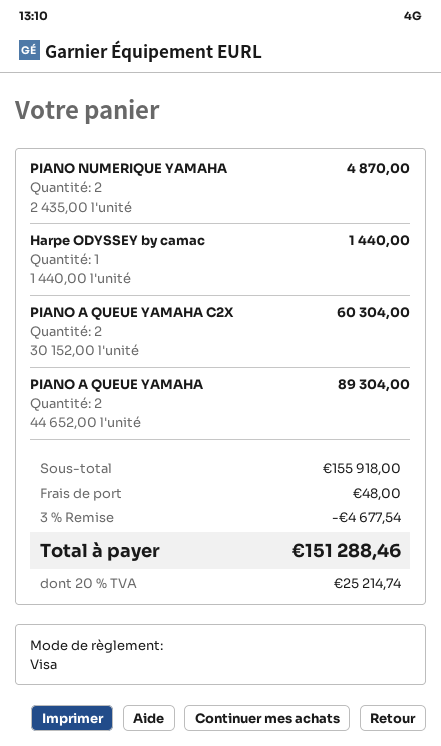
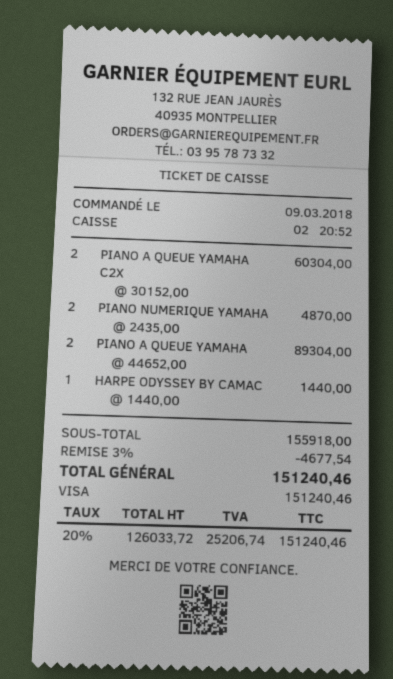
shipping: 48.00 -> none
tax: 20% = 25214.74 -> 20% = 25206.74
total: 151288.46 -> 151240.46

